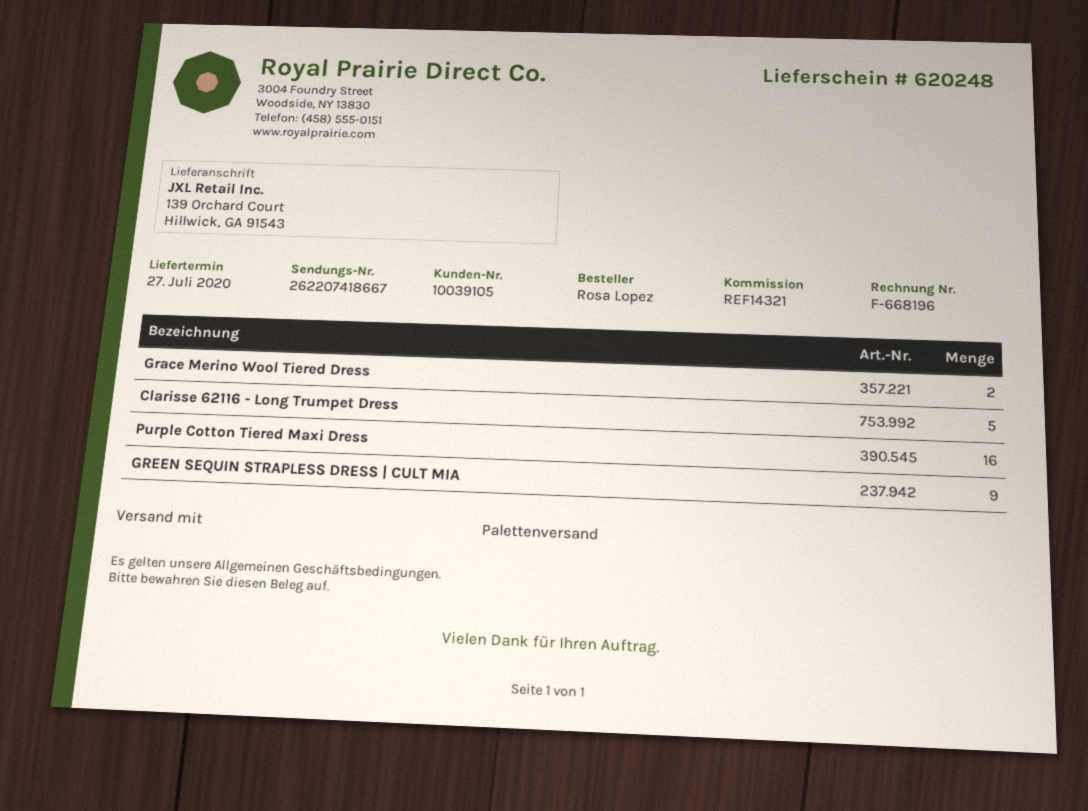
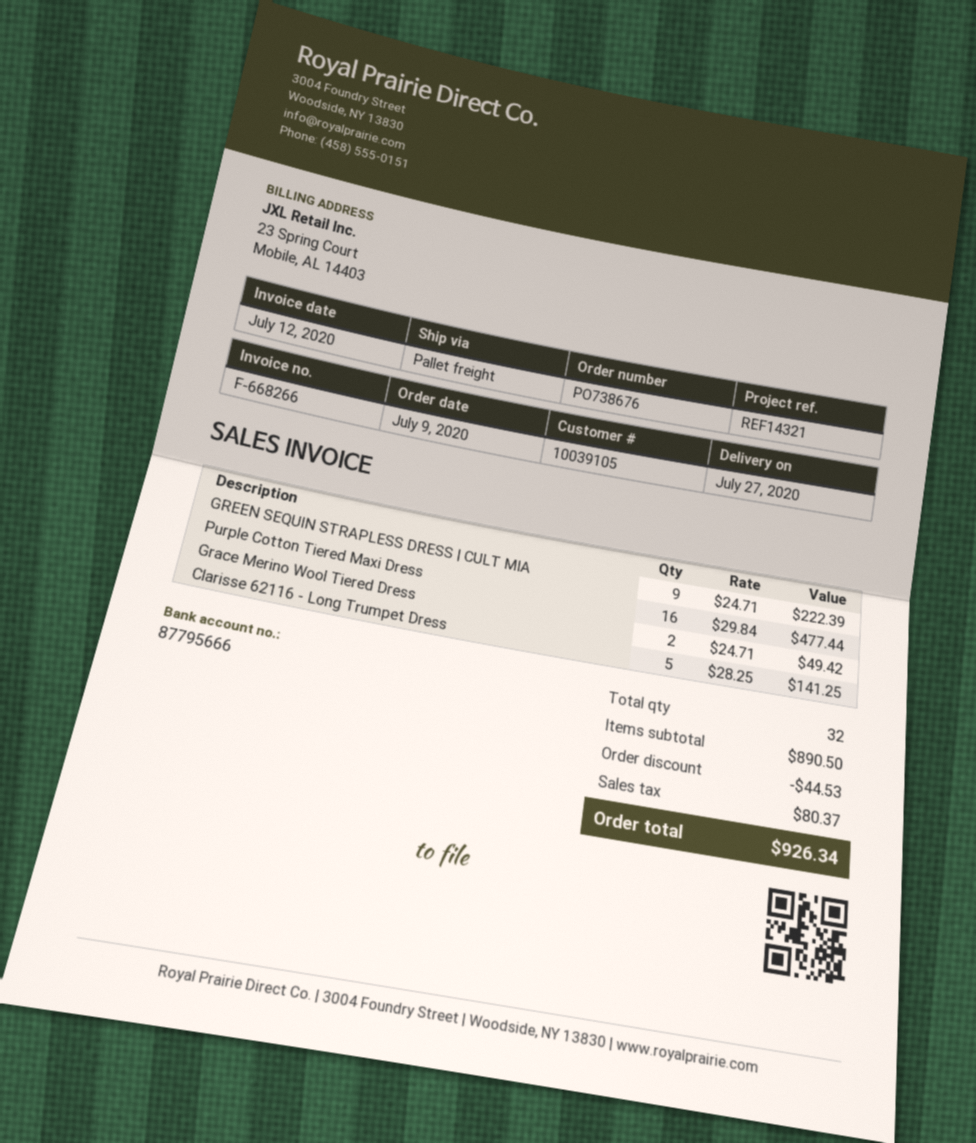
invoice number: F-668196 -> F-668266

